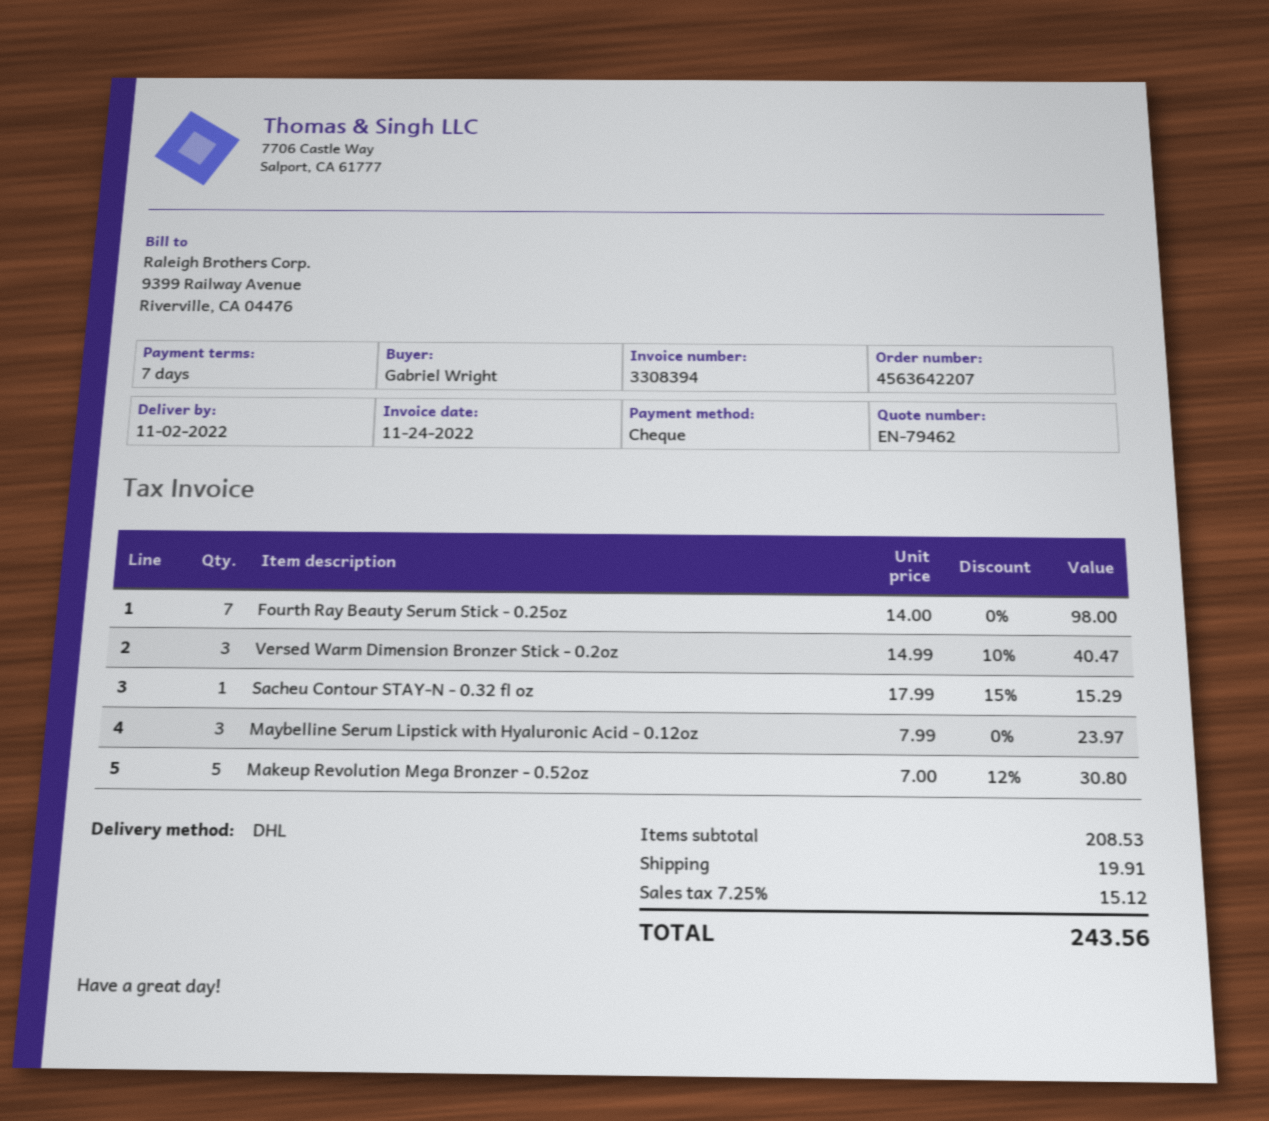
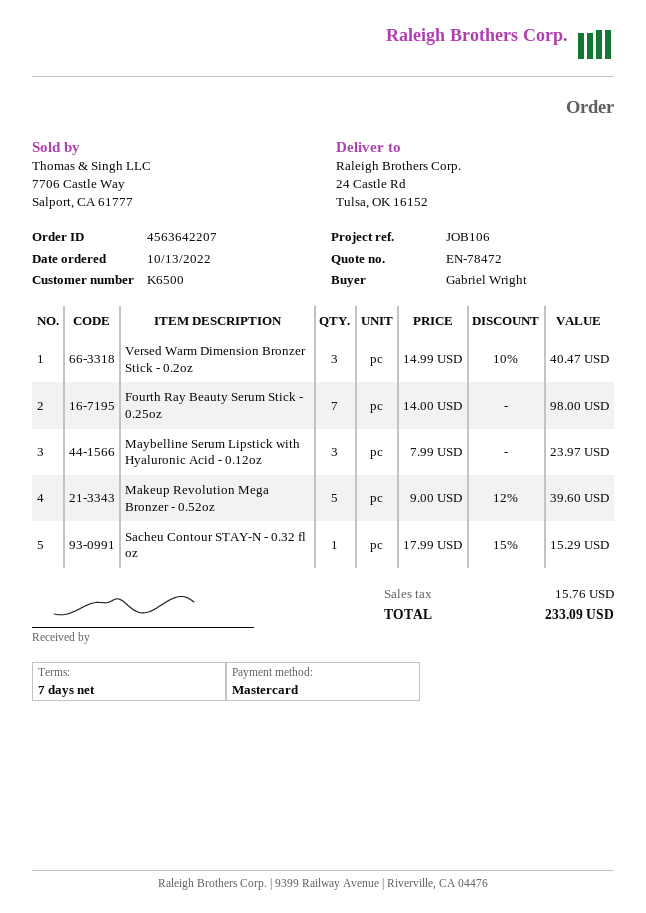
quote number: EN-79462 -> EN-78472
payment method: cheque -> Mastercard
Makeup Revolution Mega Bronzer - 0.52oz: 5 x 7.00 - 12% = 30.80 -> 5 x 9.00 - 12% = 39.60
shipping: 19.91 -> none
tax: 15.12 -> 15.76
total: 243.56 -> 233.09

